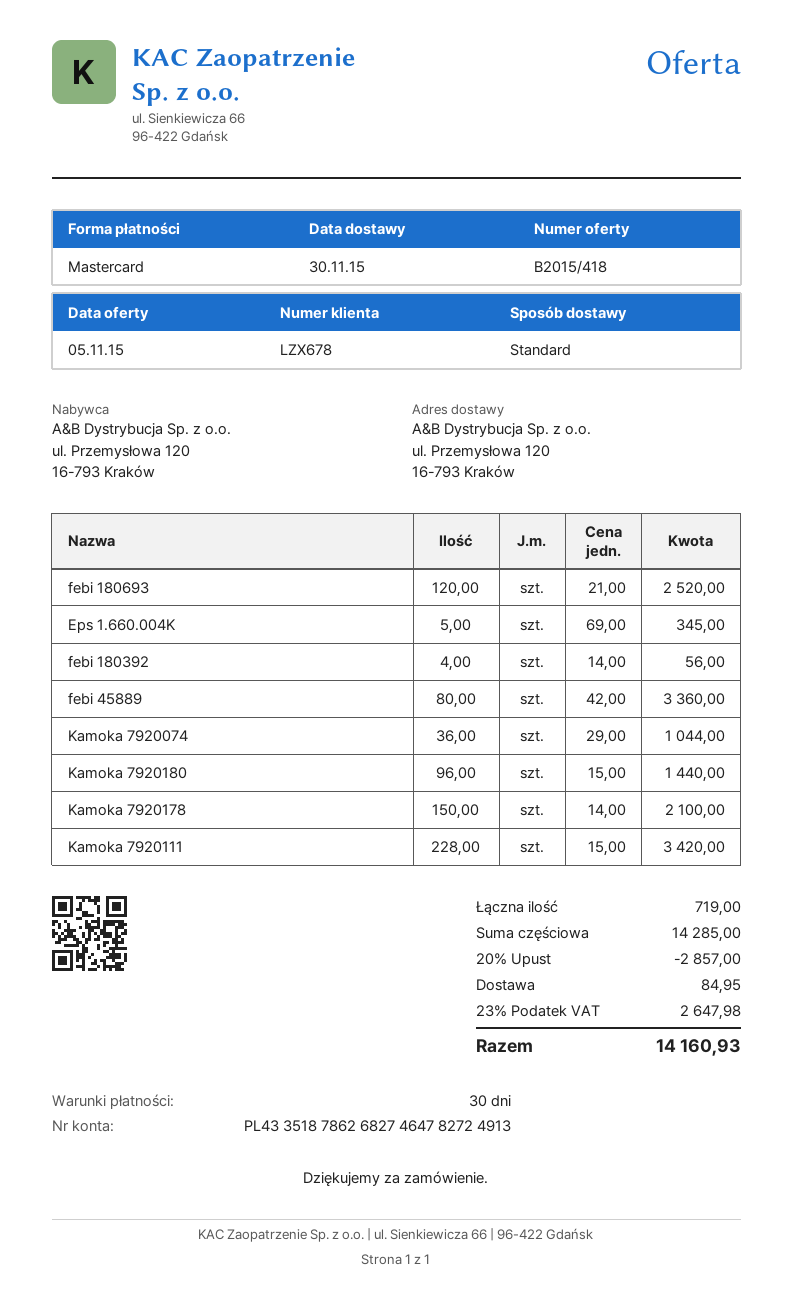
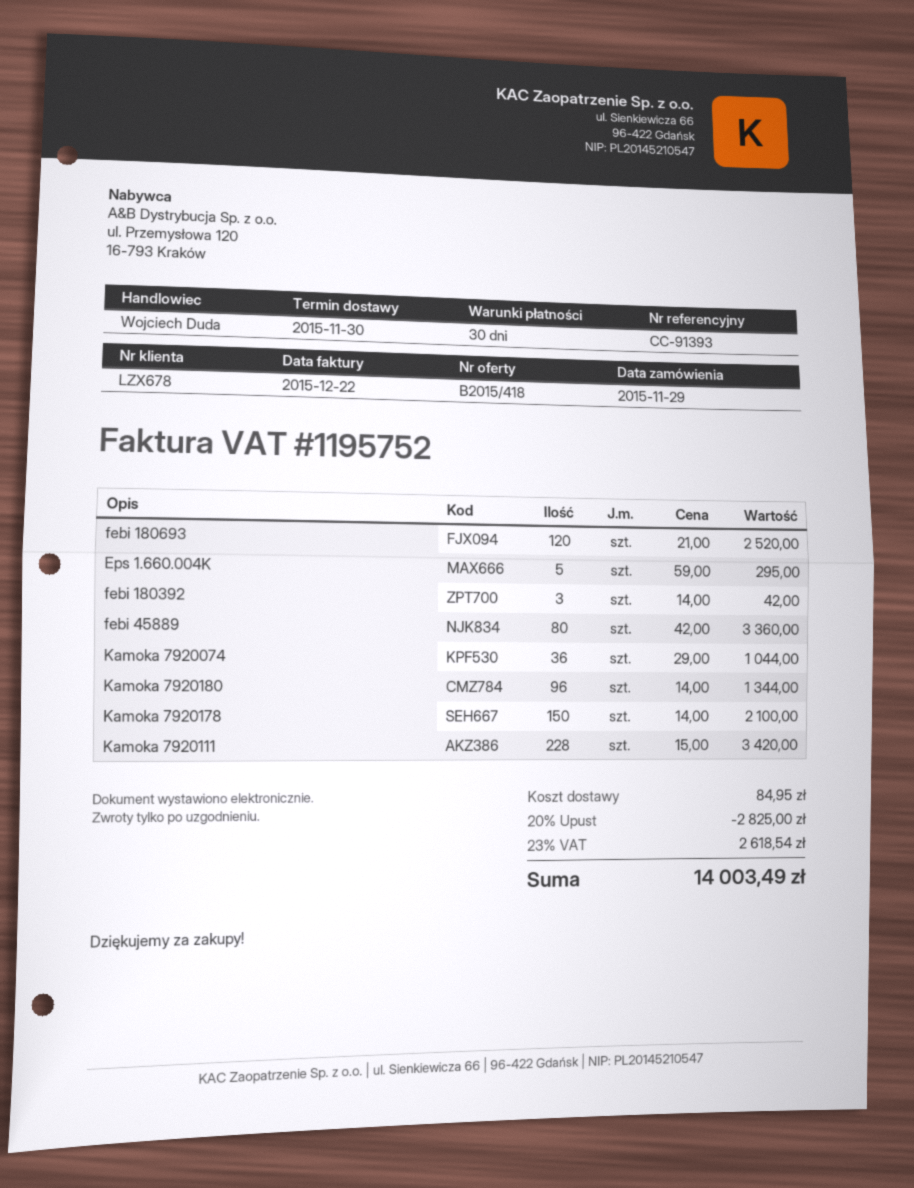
Eps 1.660.004K: 5 x 69.00 = 345.00 -> 5 x 59.00 = 295.00
febi 180392: 4 x 14.00 = 56.00 -> 3 x 14.00 = 42.00
Kamoka 7920180: 96 x 15.00 = 1440.00 -> 96 x 14.00 = 1344.00
discount: 20% = 2857.00 -> 20% = 2825.00
tax: 23% = 2647.98 -> 23% = 2618.54
total: 14160.93 -> 14003.49

